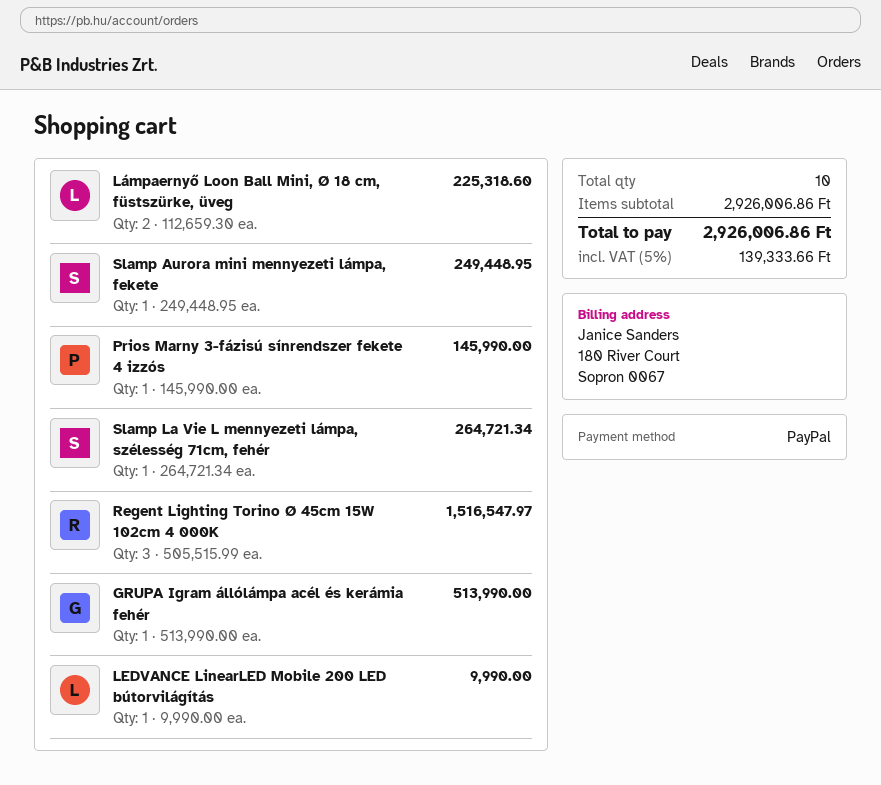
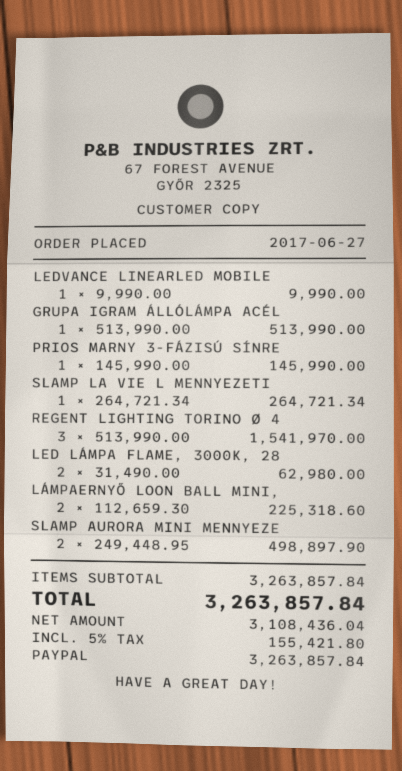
Slamp Aurora mini mennyezeti lámpa, fekete: 1 x 249448.95 = 249448.95 -> 2 x 249448.95 = 498897.90
Regent Lighting Torino Ø 45cm 15W 102cm 4 000K: 3 x 505515.99 = 1516547.97 -> 3 x 513990.00 = 1541970.00
LED LÁMPA FLAME, 3000K, 28: none -> 2 x 31490.00 = 62980.00
subtotal: 2926006.86 -> 3263857.84
tax: 5% = 139333.66 -> 5% = 155421.80
total: 2926006.86 -> 3263857.84

